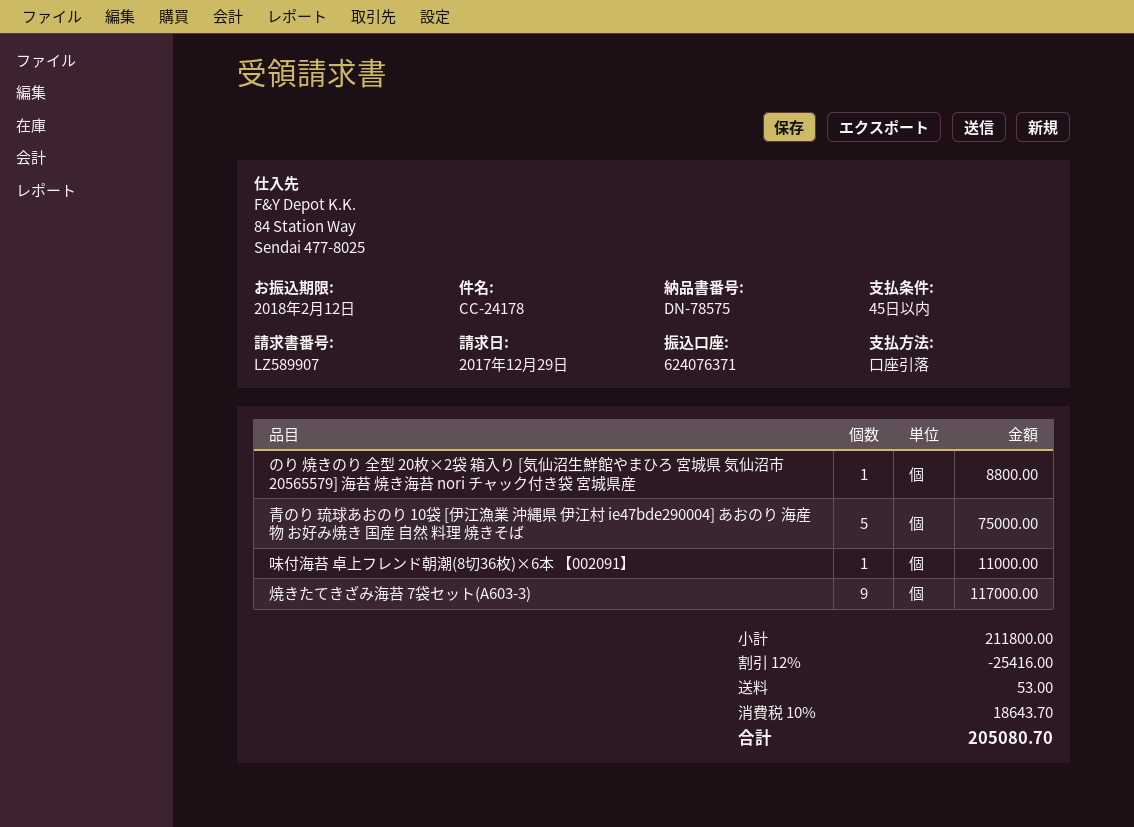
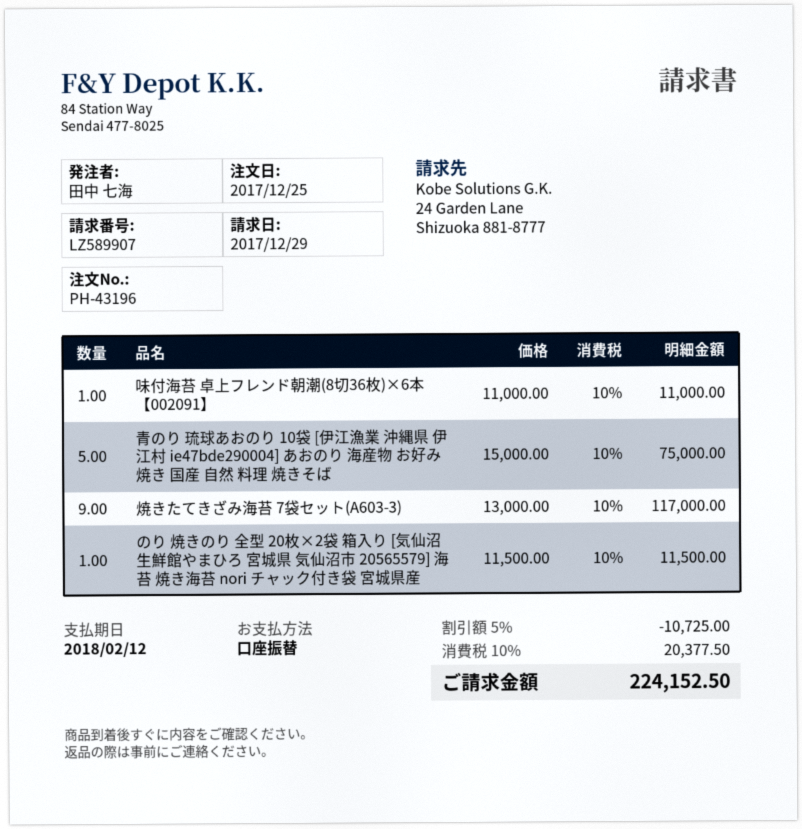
のり 焼きのり 全型 20枚×2袋 箱入り [気仙沼生鮮館やまひろ 宮城県 気仙沼市 20565579] 海苔 焼き海苔 nori チャック付き袋 宮城県産: 1 for 8800.00 -> 1 for 11500.00
discount: 12% = 25416.00 -> 5% = 10725.00
shipping: 53.00 -> none
tax: 10% = 18643.70 -> 10% = 20377.50
total: 205080.70 -> 224152.50

